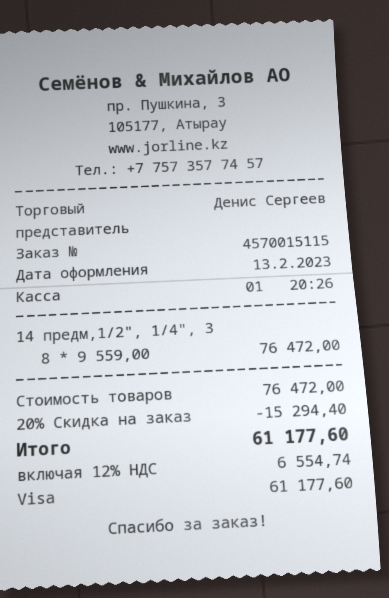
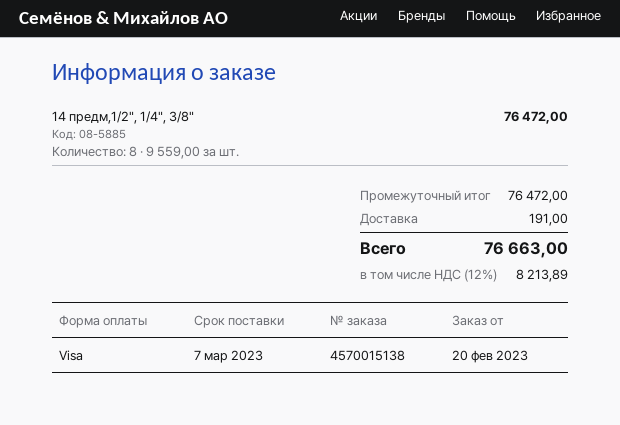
order number: 4570015115 -> 4570015138
order date: 2023-02-13 -> 2023-02-20
discount: 20% = 15294.40 -> none
shipping: none -> 191.00
tax: 12% = 6554.74 -> 12% = 8213.89
total: 61177.60 -> 76663.00

